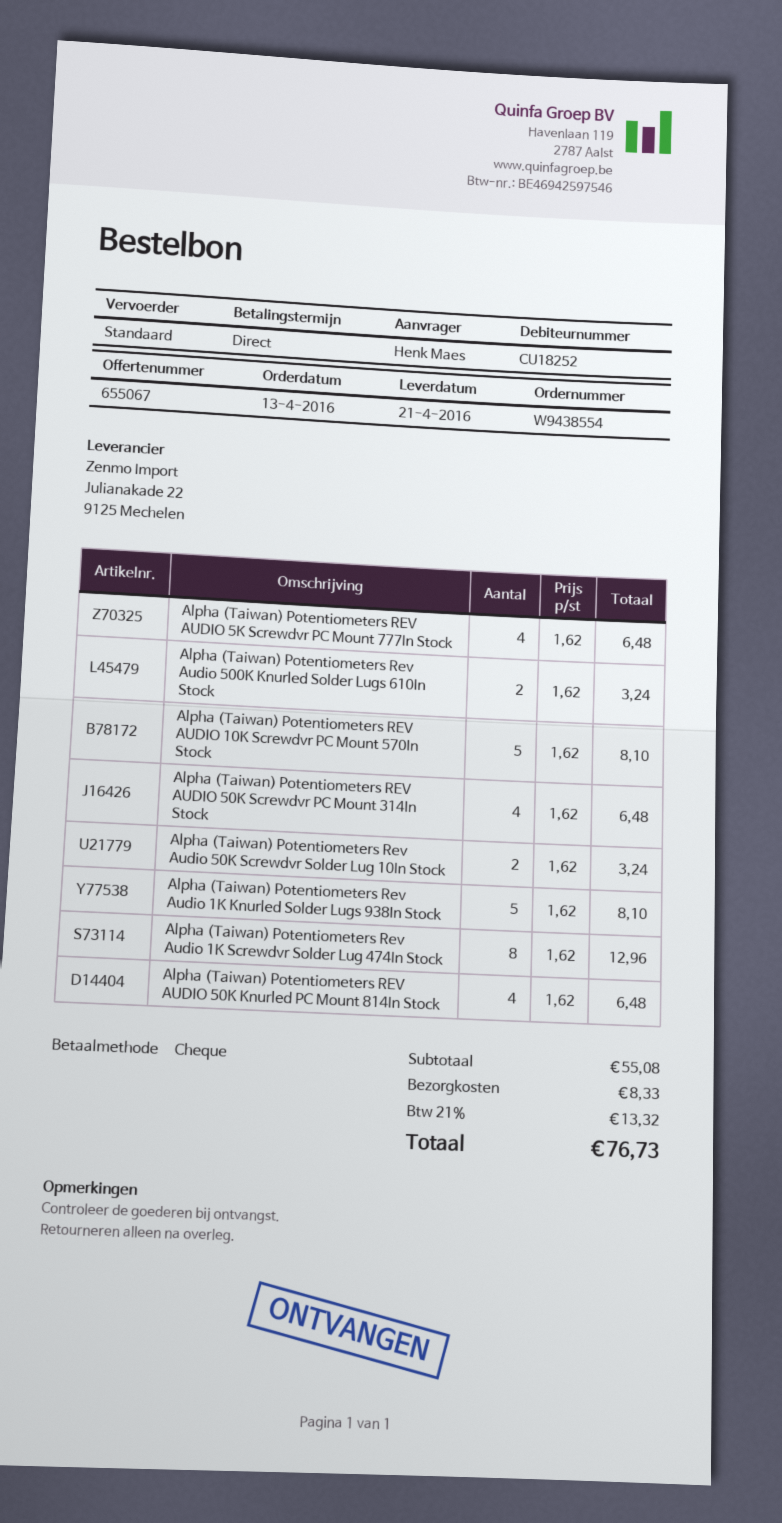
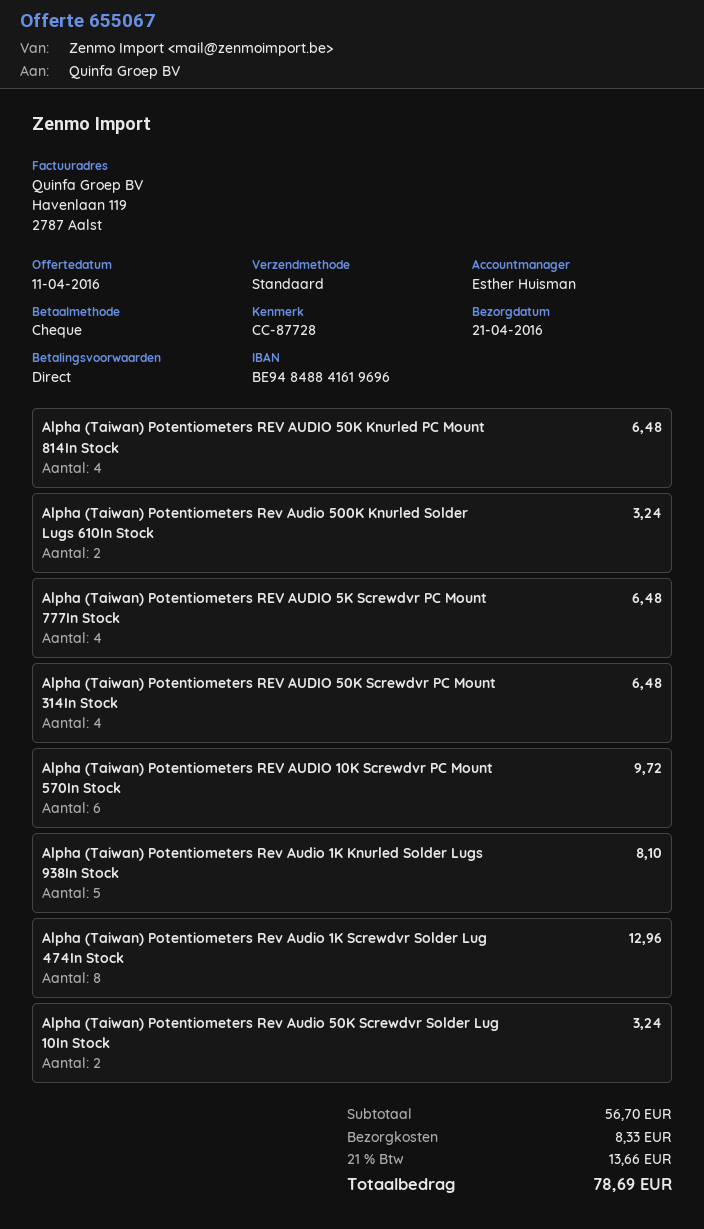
Alpha (Taiwan) Potentiometers REV AUDIO 10K Screwdvr PC Mount 570In Stock: 5 for 8.10 -> 6 for 9.72
subtotal: 55.08 -> 56.70
tax: 21% = 13.32 -> 21% = 13.66
total: 76.73 -> 78.69

